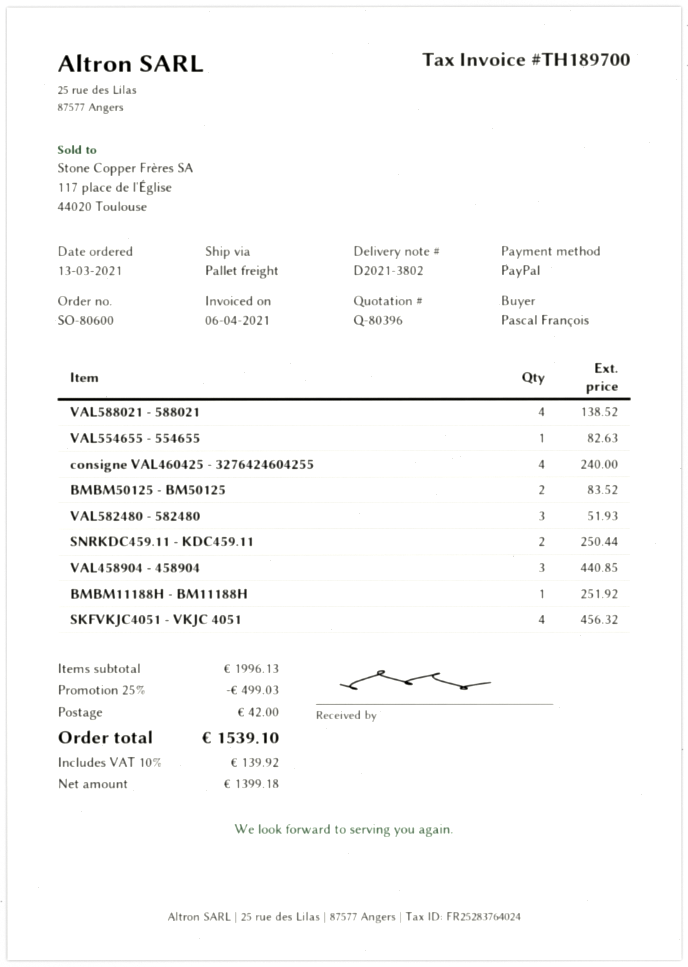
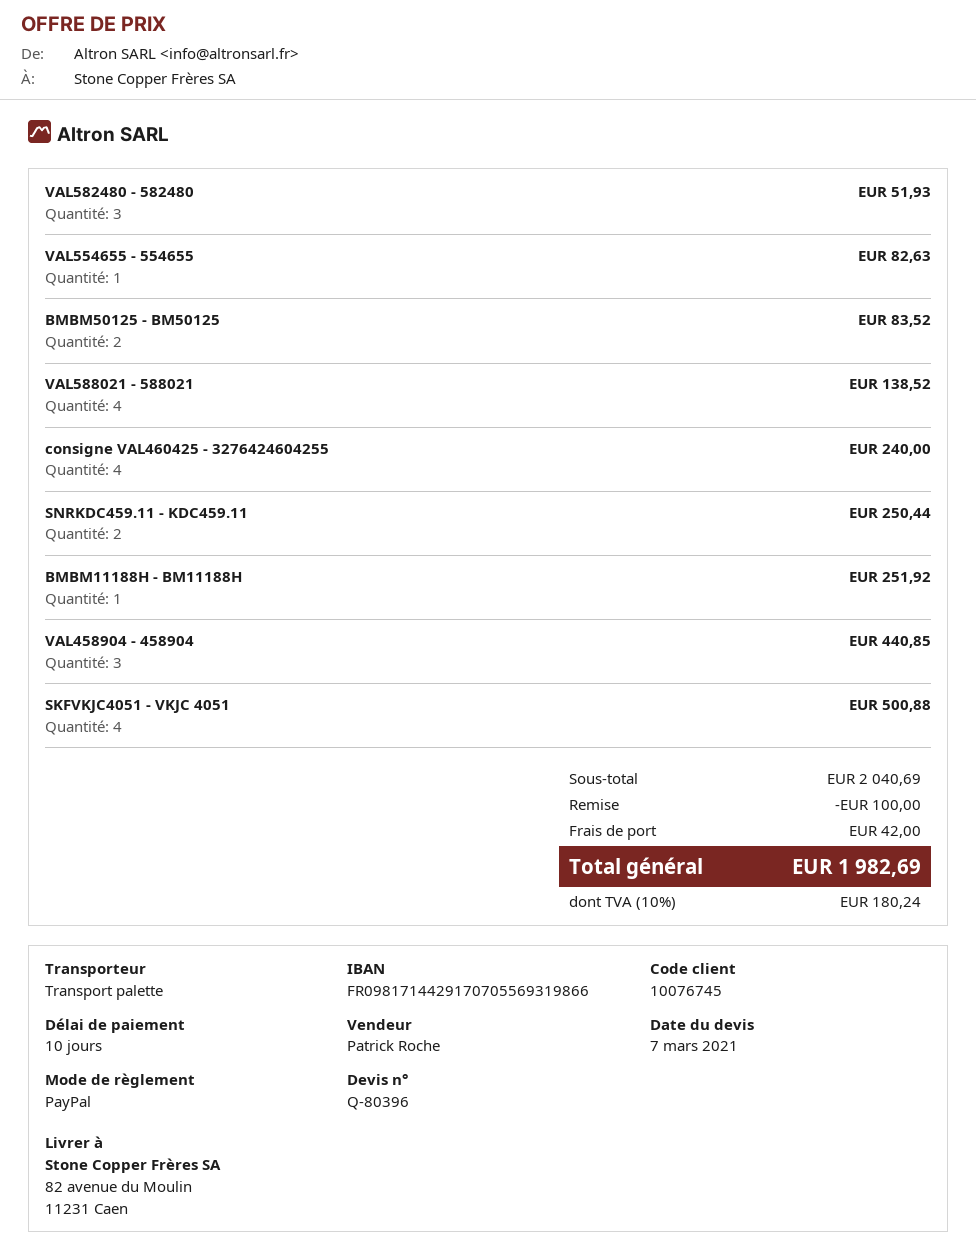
SKFVKJC4051 - VKJC 4051: 4 for 456.32 -> 4 for 500.88
subtotal: 1996.13 -> 2040.69
discount: 499.03 -> 100.00
tax: 10% = 139.92 -> 10% = 180.24
total: 1539.10 -> 1982.69

